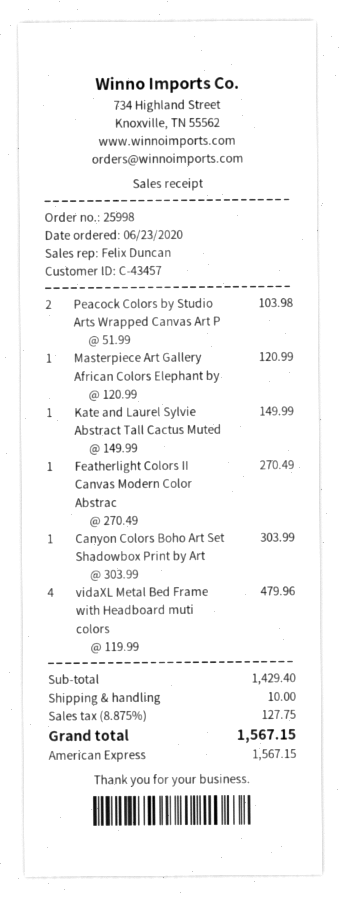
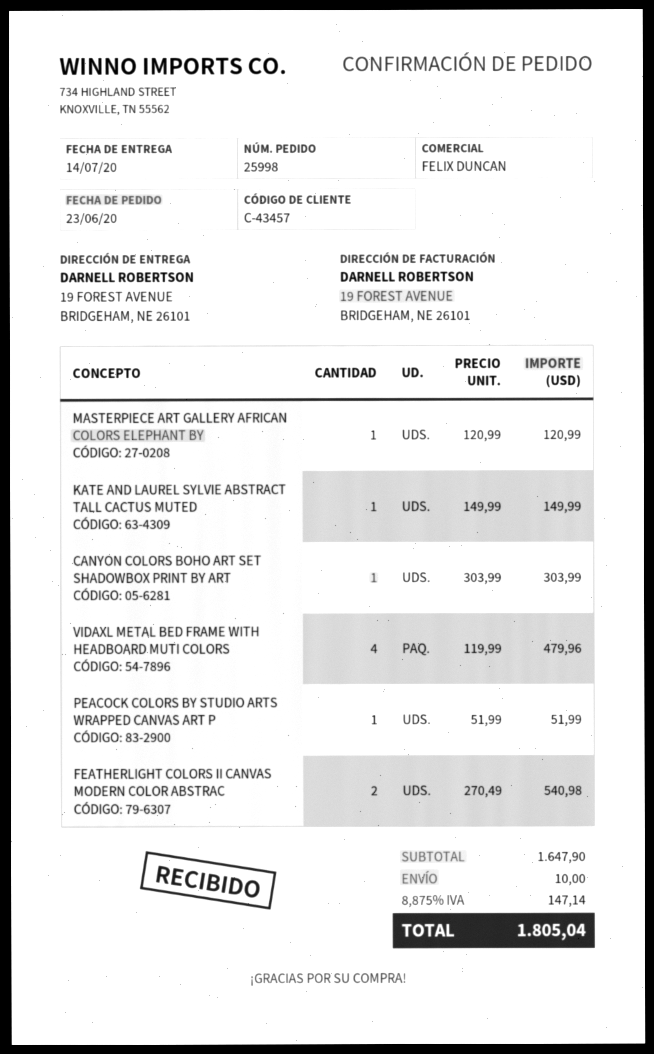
Peacock Colors by Studio Arts Wrapped Canvas Art P: 2 x 51.99 = 103.98 -> 1 x 51.99 = 51.99
Featherlight Colors II Canvas Modern Color Abstrac: 1 x 270.49 = 270.49 -> 2 x 270.49 = 540.98
subtotal: 1429.40 -> 1647.90
tax: 8.875% = 127.75 -> 8.875% = 147.14
total: 1567.15 -> 1805.04

